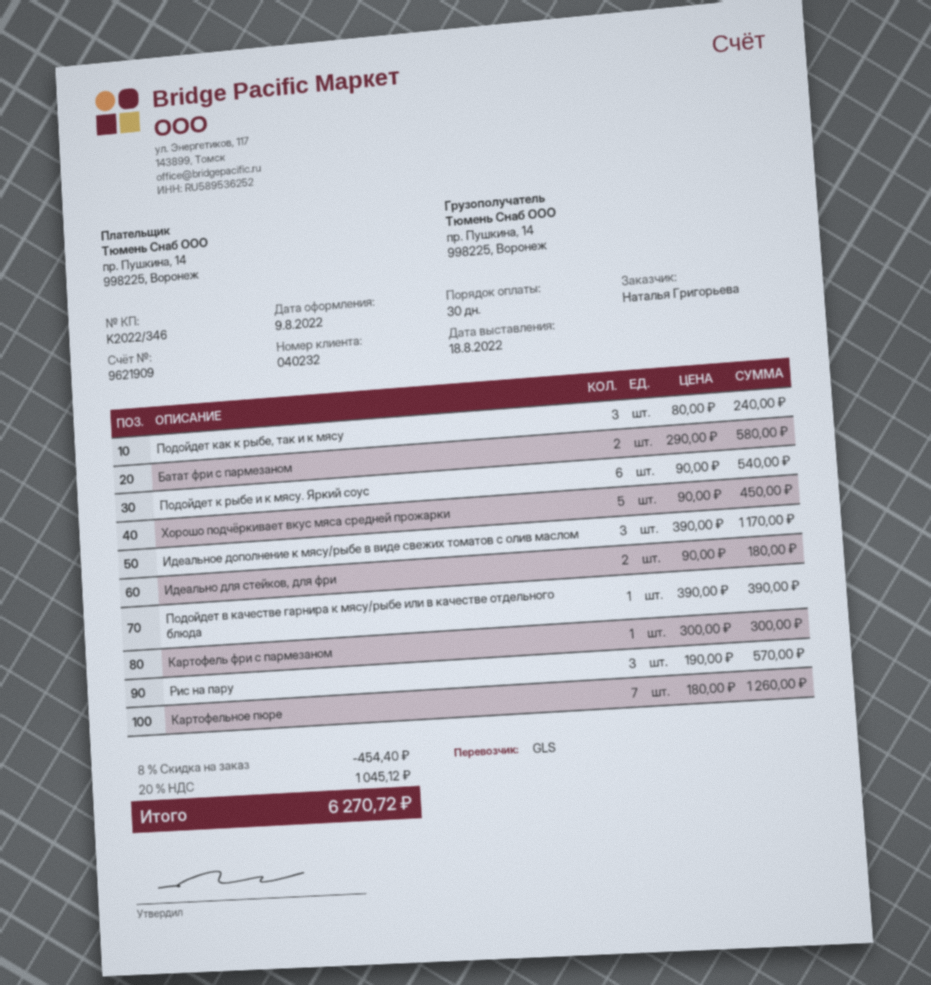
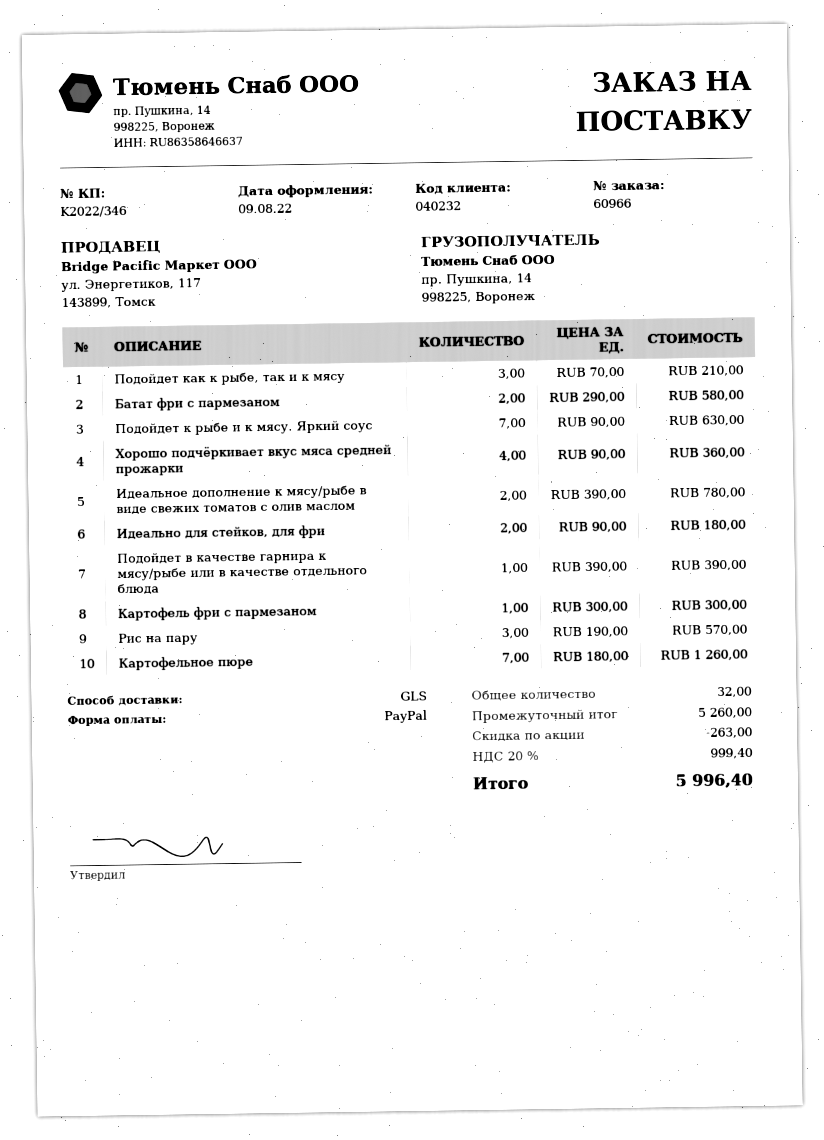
Подойдет как к рыбе, так и к мясу: 3 x 80.00 = 240.00 -> 3 x 70.00 = 210.00
Подойдет к рыбе и к мясу. Яркий соус: 6 x 90.00 = 540.00 -> 7 x 90.00 = 630.00
Хорошо подчёркивает вкус мяса средней прожарки: 5 x 90.00 = 450.00 -> 4 x 90.00 = 360.00
Идеальное дополнение к мясу/рыбе в виде свежих томатов с олив маслом: 3 x 390.00 = 1170.00 -> 2 x 390.00 = 780.00
discount: 454.40 -> 263.00
tax: 20% = 1045.12 -> 20% = 999.40
total: 6270.72 -> 5996.40

